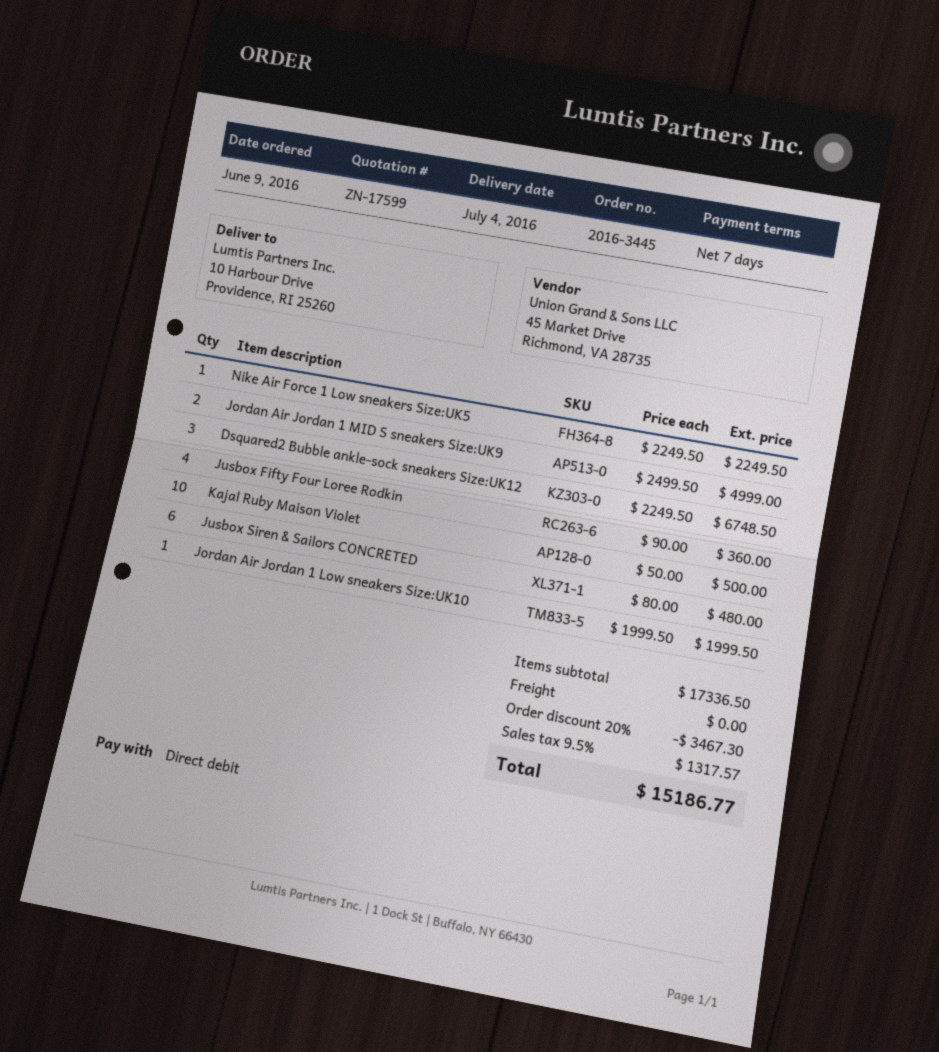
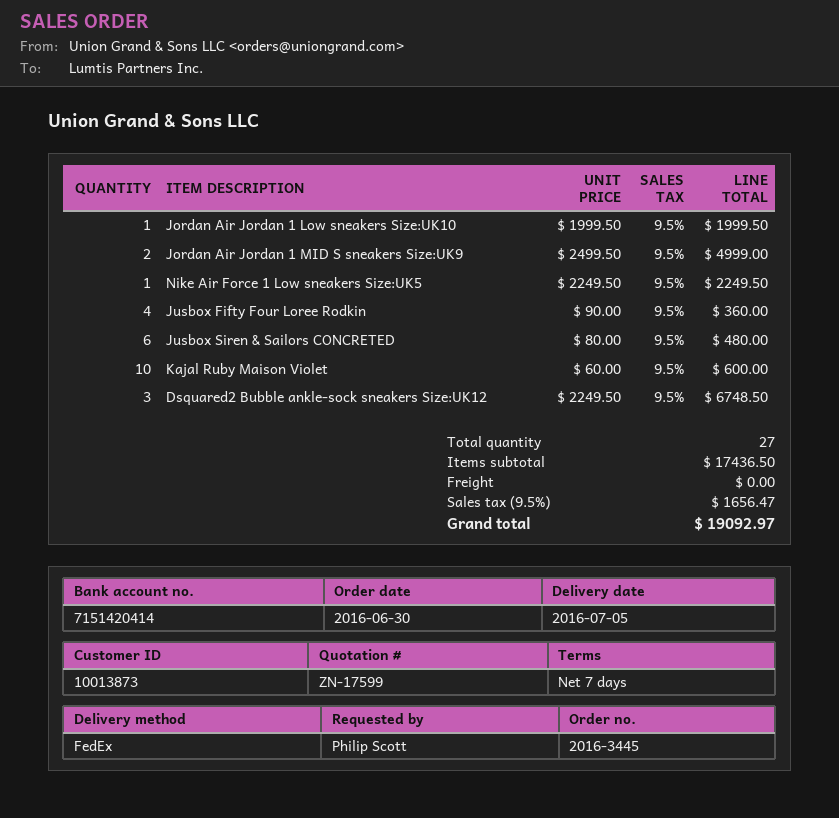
order date: 2016-06-09 -> 2016-06-30
delivery date: 2016-07-04 -> 2016-07-05
Kajal Ruby Maison Violet: 10 x 50.00 = 500.00 -> 10 x 60.00 = 600.00
subtotal: 17336.50 -> 17436.50
discount: 20% = 3467.30 -> none
tax: 9.5% = 1317.57 -> 9.5% = 1656.47
total: 15186.77 -> 19092.97

